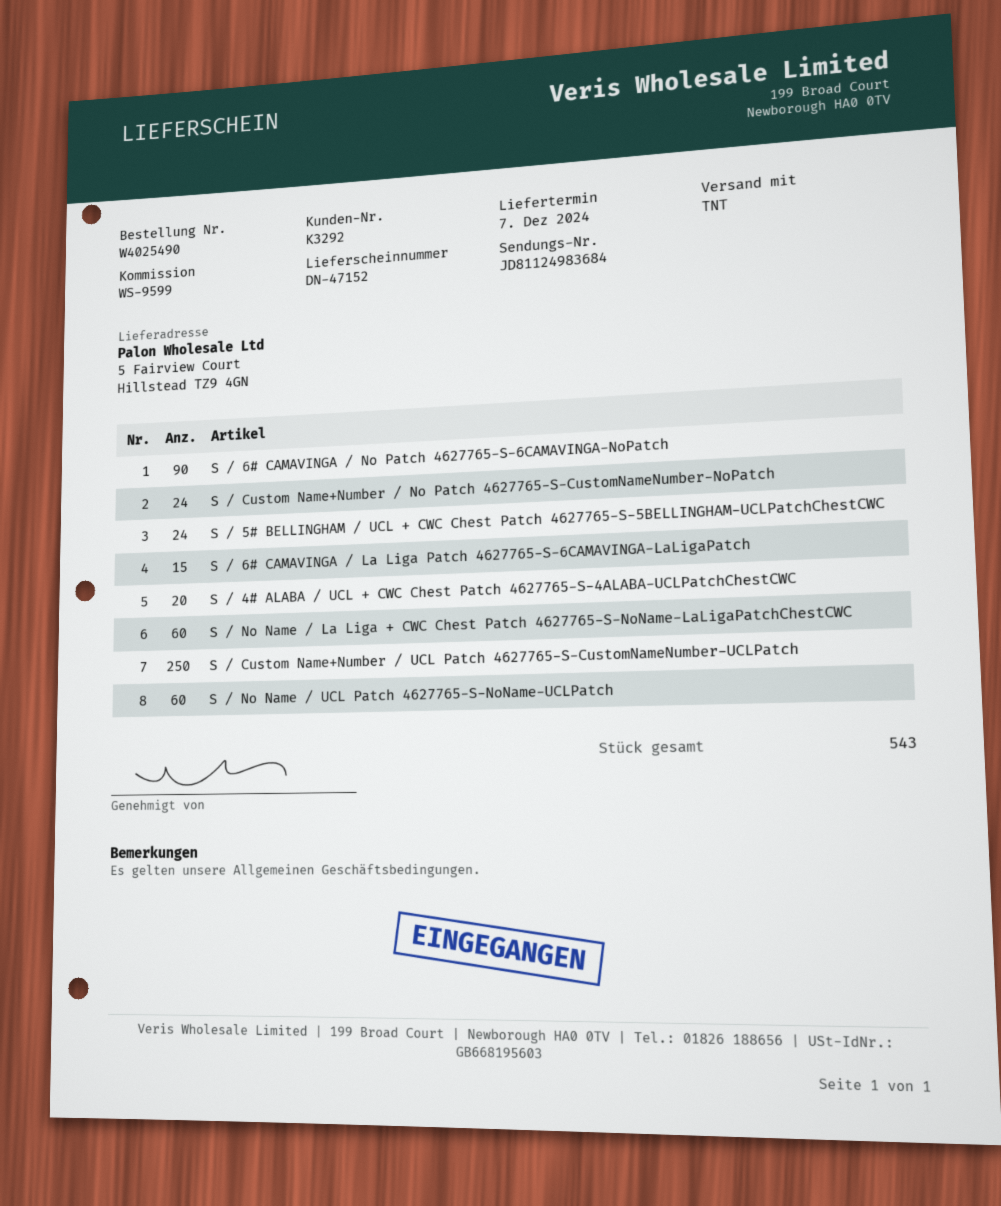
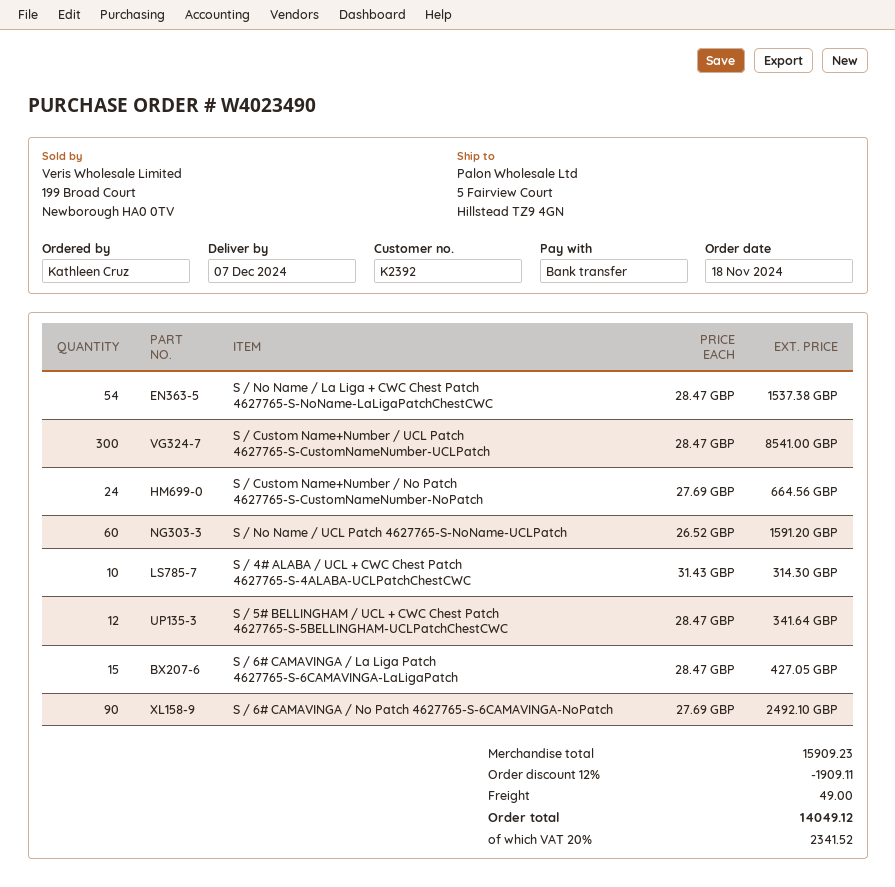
order number: W4025490 -> W4023490
customer number: K3292 -> K2392
S / 5# BELLINGHAM / UCL + CWC Chest Patch 4627765-S-5BELLINGHAM-UCLPatchChestCWC: 24 -> 12
S / 4# ALABA / UCL + CWC Chest Patch 4627765-S-4ALABA-UCLPatchChestCWC: 20 -> 10
S / No Name / La Liga + CWC Chest Patch 4627765-S-NoName-LaLigaPatchChestCWC: 60 -> 54
S / Custom Name+Number / UCL Patch 4627765-S-CustomNameNumber-UCLPatch: 250 -> 300

